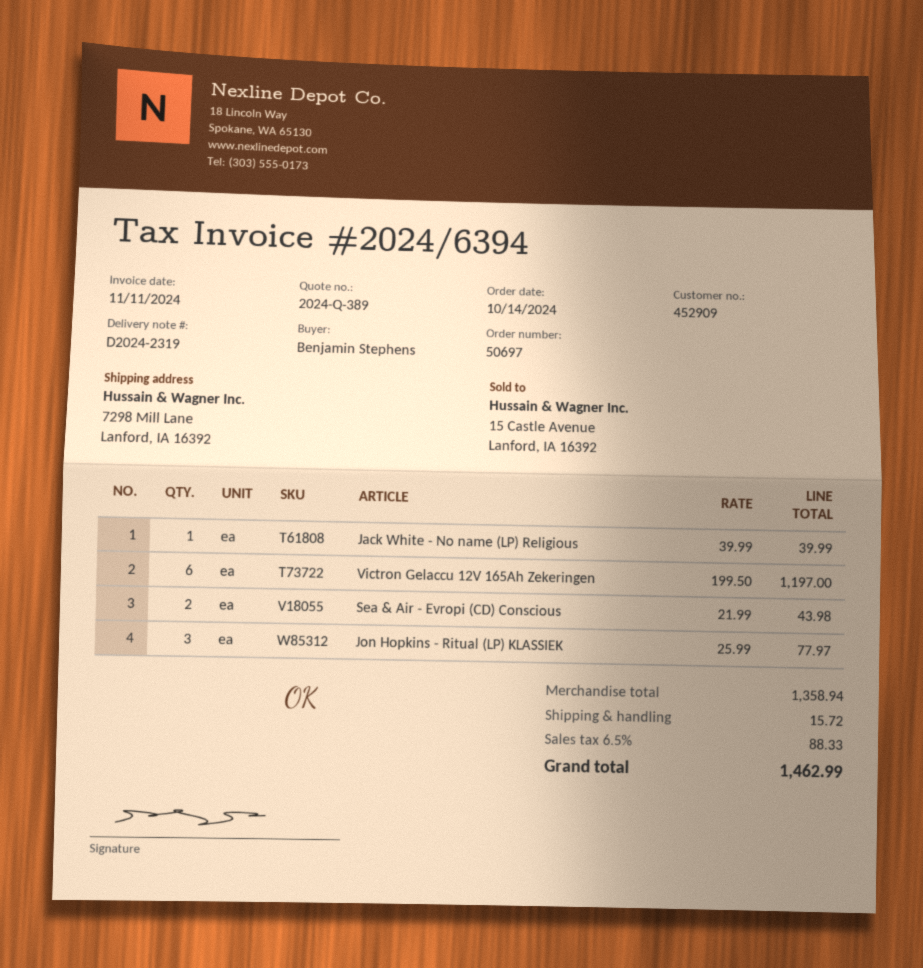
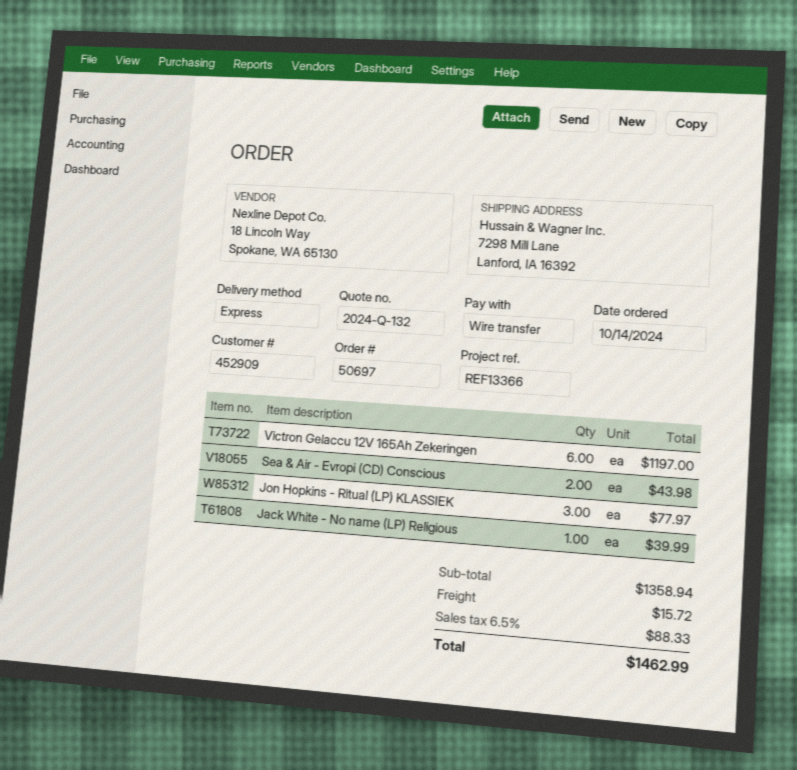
quote number: 2024-Q-389 -> 2024-Q-132

